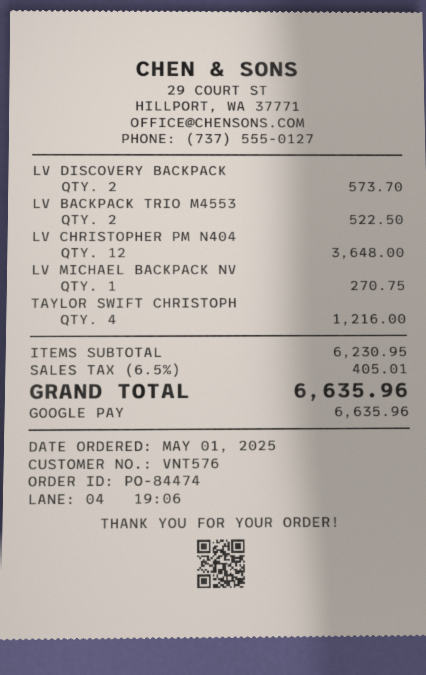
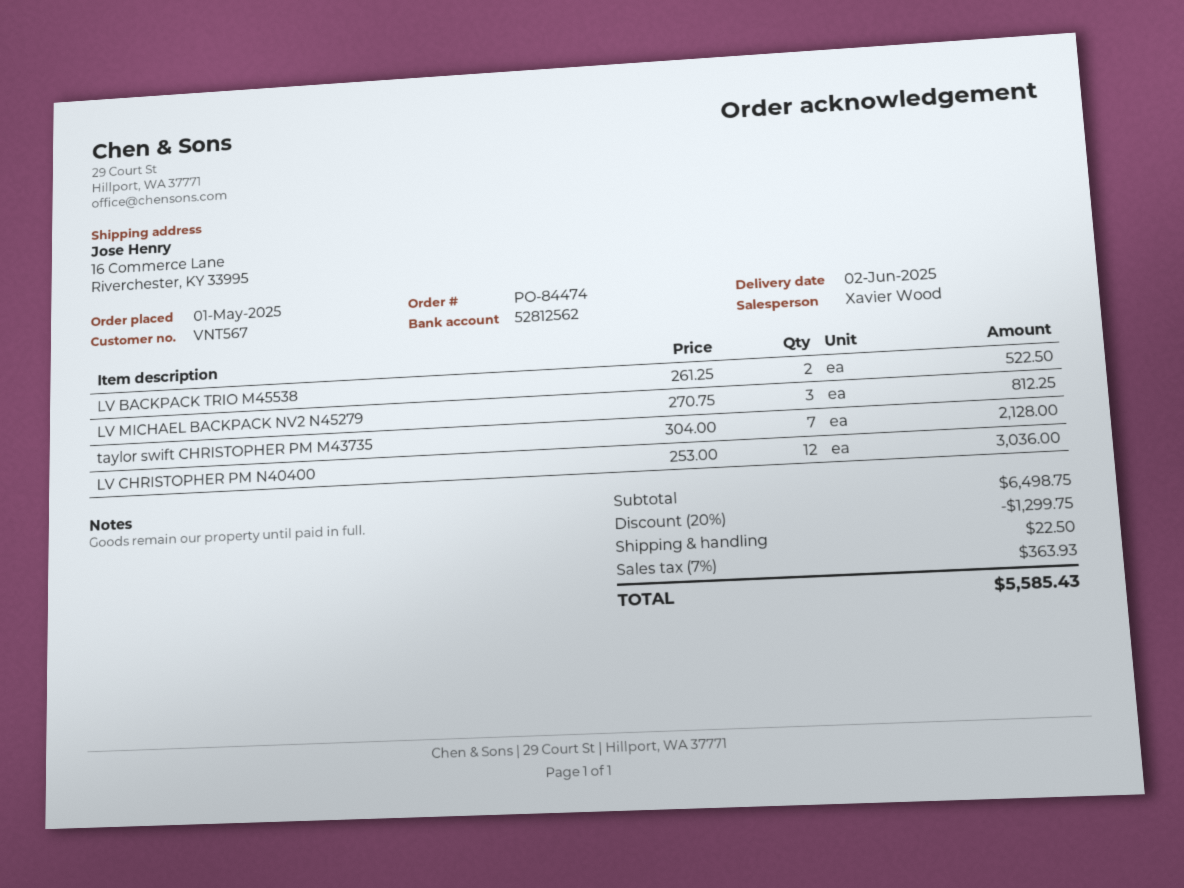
customer number: VNT576 -> VNT567
LV DISCOVERY BACKPACK: 2 for 573.70 -> none
LV CHRISTOPHER PM N404: 12 for 3648.00 -> 12 for 3036.00
LV MICHAEL BACKPACK NV: 1 for 270.75 -> 3 for 812.25
TAYLOR SWIFT CHRISTOPH: 4 for 1216.00 -> 7 for 2128.00
subtotal: 6230.95 -> 6498.75
discount: none -> 20% = 1299.75
shipping: none -> 22.50
tax: 6.5% = 405.01 -> 7% = 363.93
total: 6635.96 -> 5585.43

